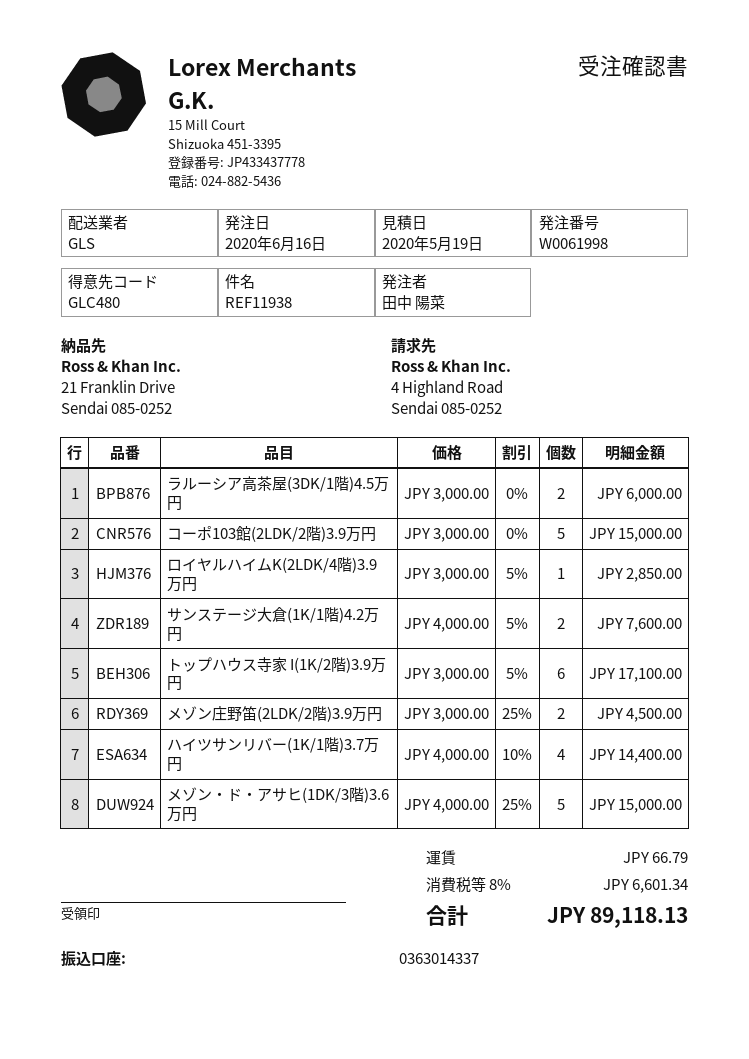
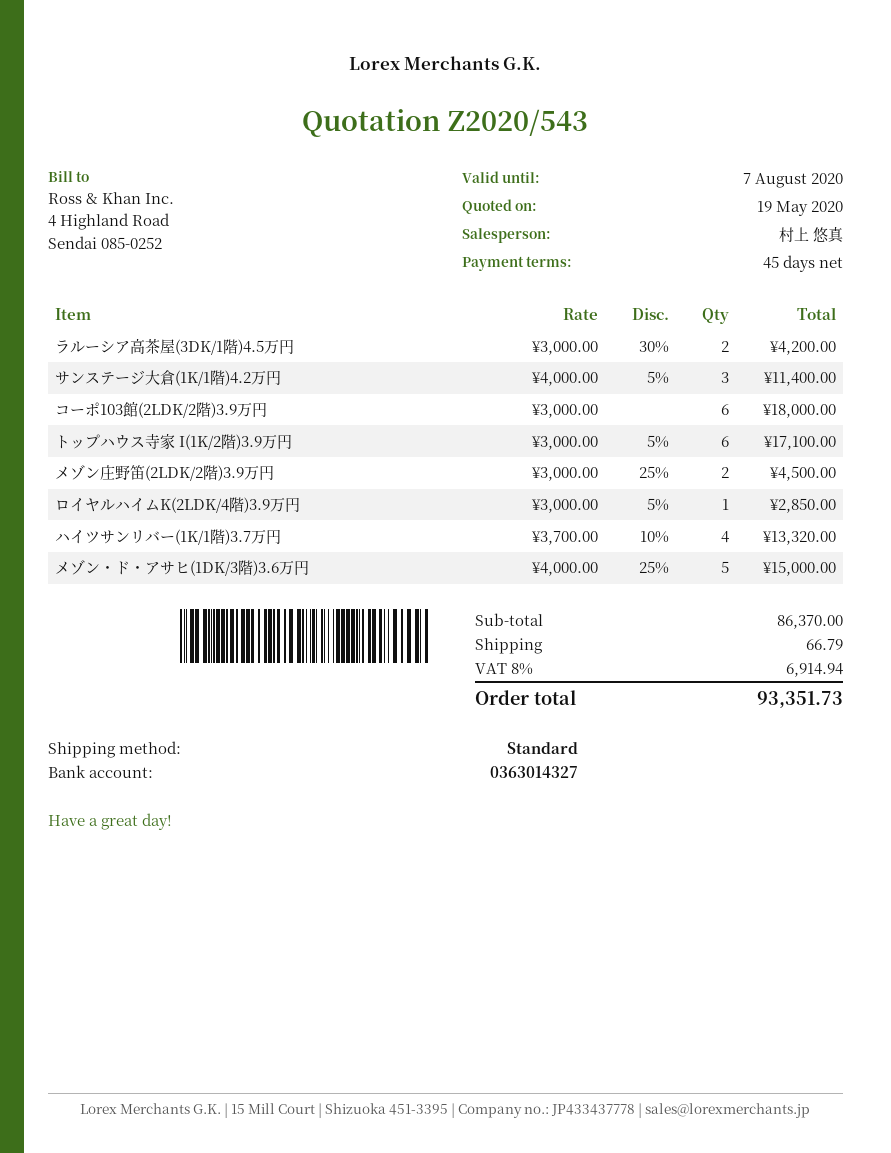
bank account: 0363014337 -> 0363014327
shipping method: GLS -> standard
ラルーシア高茶屋(3DK/1階)4.5万円: 2 x 3000.00 = 6000.00 -> 2 x 3000.00 - 30% = 4200.00
コーポ103館(2LDK/2階)3.9万円: 5 x 3000.00 = 15000.00 -> 6 x 3000.00 = 18000.00
サンステージ大倉(1K/1階)4.2万円: 2 x 4000.00 - 5% = 7600.00 -> 3 x 4000.00 - 5% = 11400.00
ハイツサンリバー(1K/1階)3.7万円: 4 x 4000.00 - 10% = 14400.00 -> 4 x 3700.00 - 10% = 13320.00
tax: 8% = 6601.34 -> 8% = 6914.94
total: 89118.13 -> 93351.73

